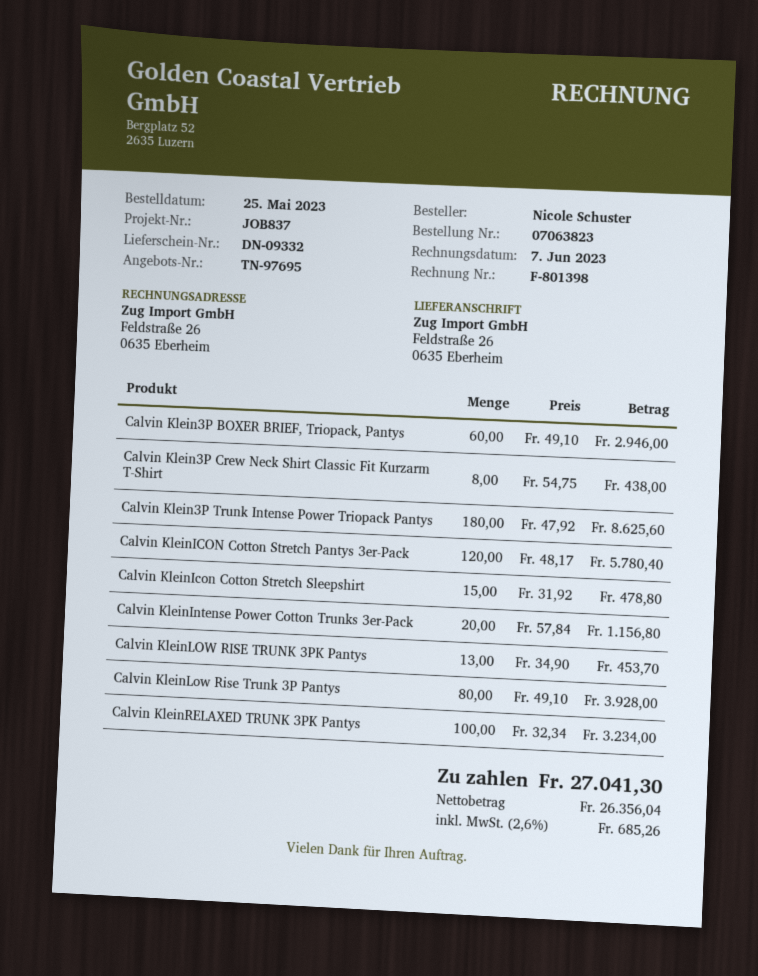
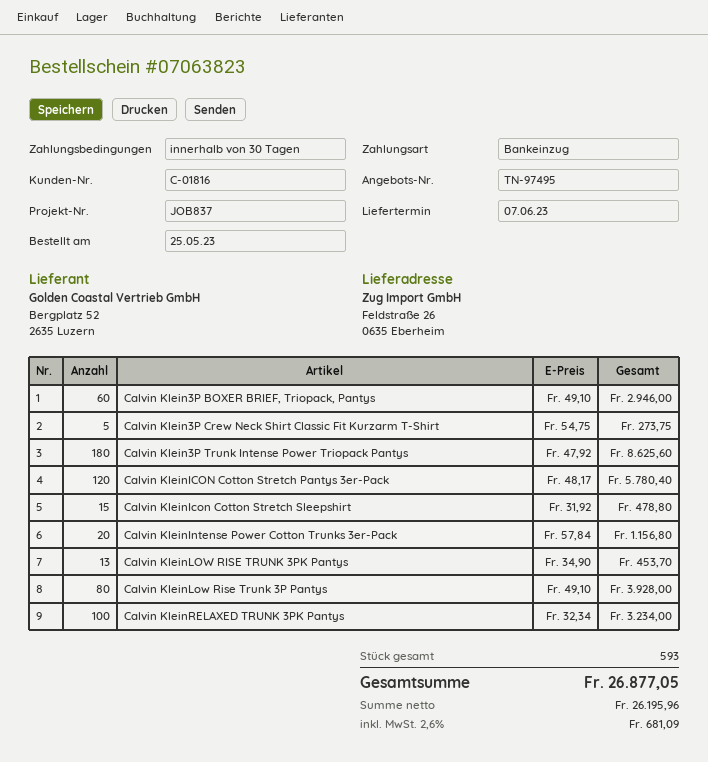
quote number: TN-97695 -> TN-97495
Calvin Klein3P Crew Neck Shirt Classic Fit Kurzarm T-Shirt: 8 x 54.75 = 438.00 -> 5 x 54.75 = 273.75
net: 26356.04 -> 26195.96
tax: 2.6% = 685.26 -> 2.6% = 681.09
total: 27041.30 -> 26877.05

